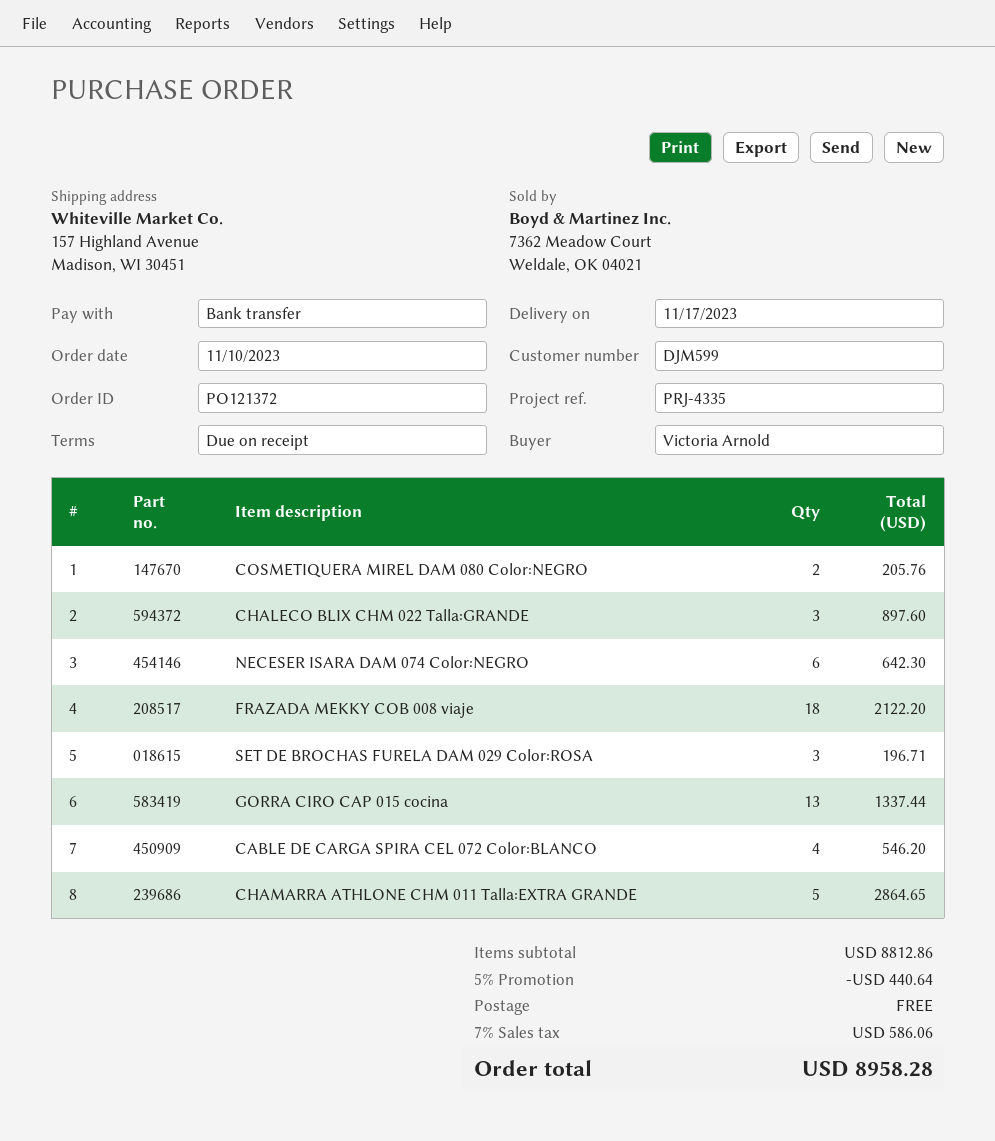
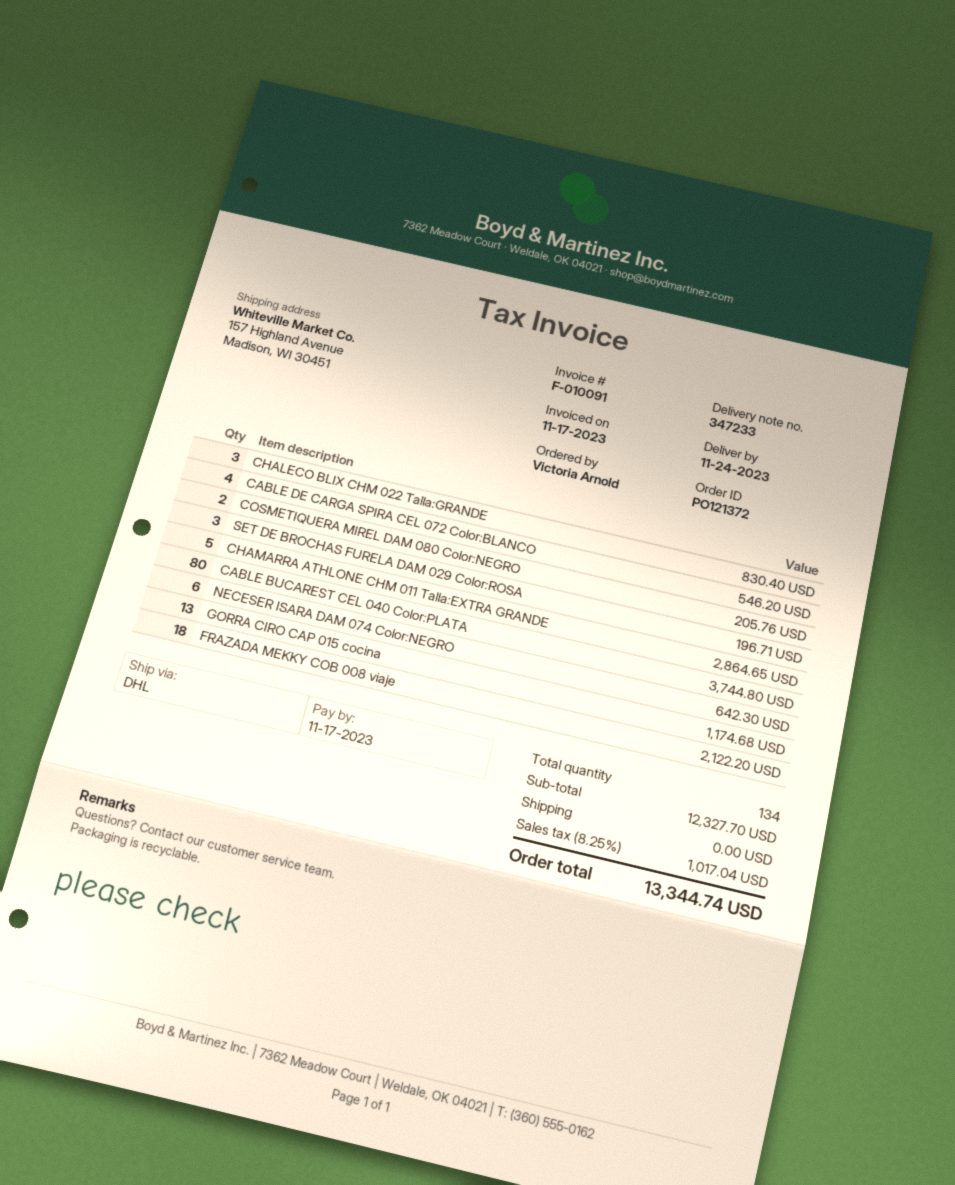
delivery date: 2023-11-17 -> 2023-11-24
CHALECO BLIX CHM 022 Talla:GRANDE: 3 for 897.60 -> 3 for 830.40
GORRA CIRO CAP 015 cocina: 13 for 1337.44 -> 13 for 1174.68
CABLE BUCAREST CEL 040 Color:PLATA: none -> 80 for 3744.80
subtotal: 8812.86 -> 12327.70
discount: 5% = 440.64 -> none
tax: 7% = 586.06 -> 8.25% = 1017.04
total: 8958.28 -> 13344.74

